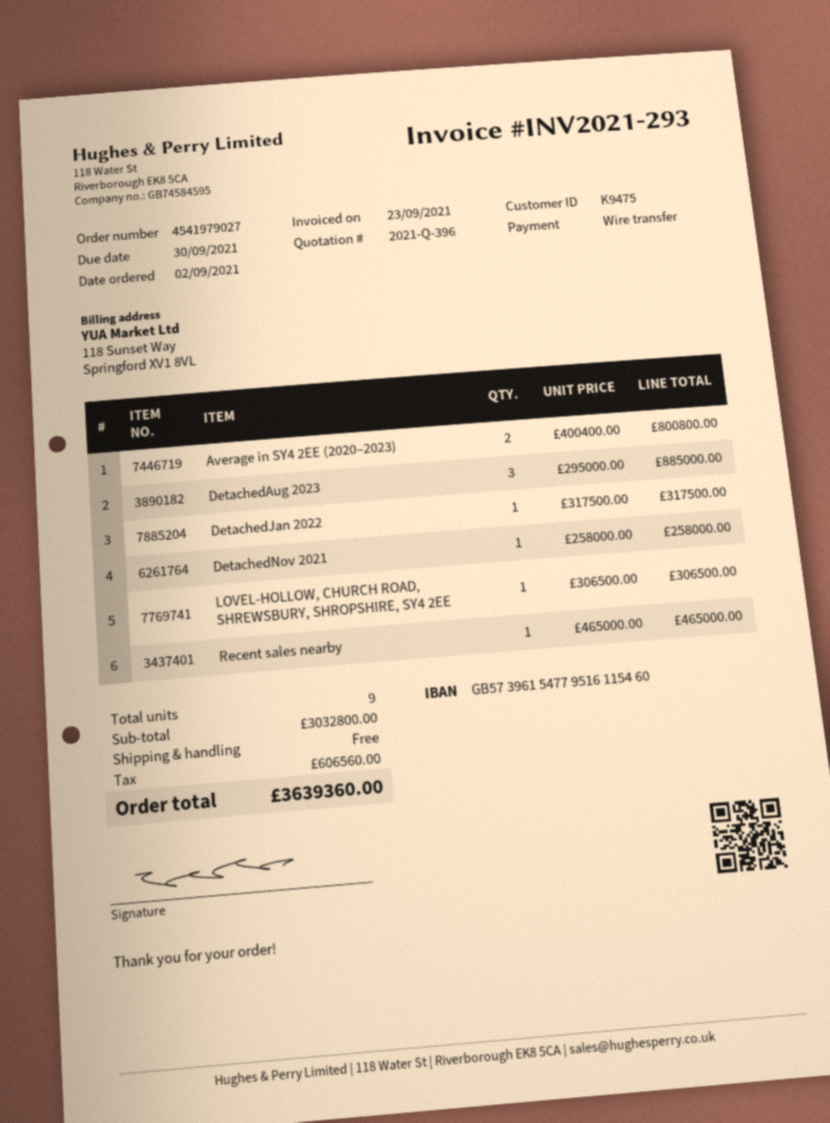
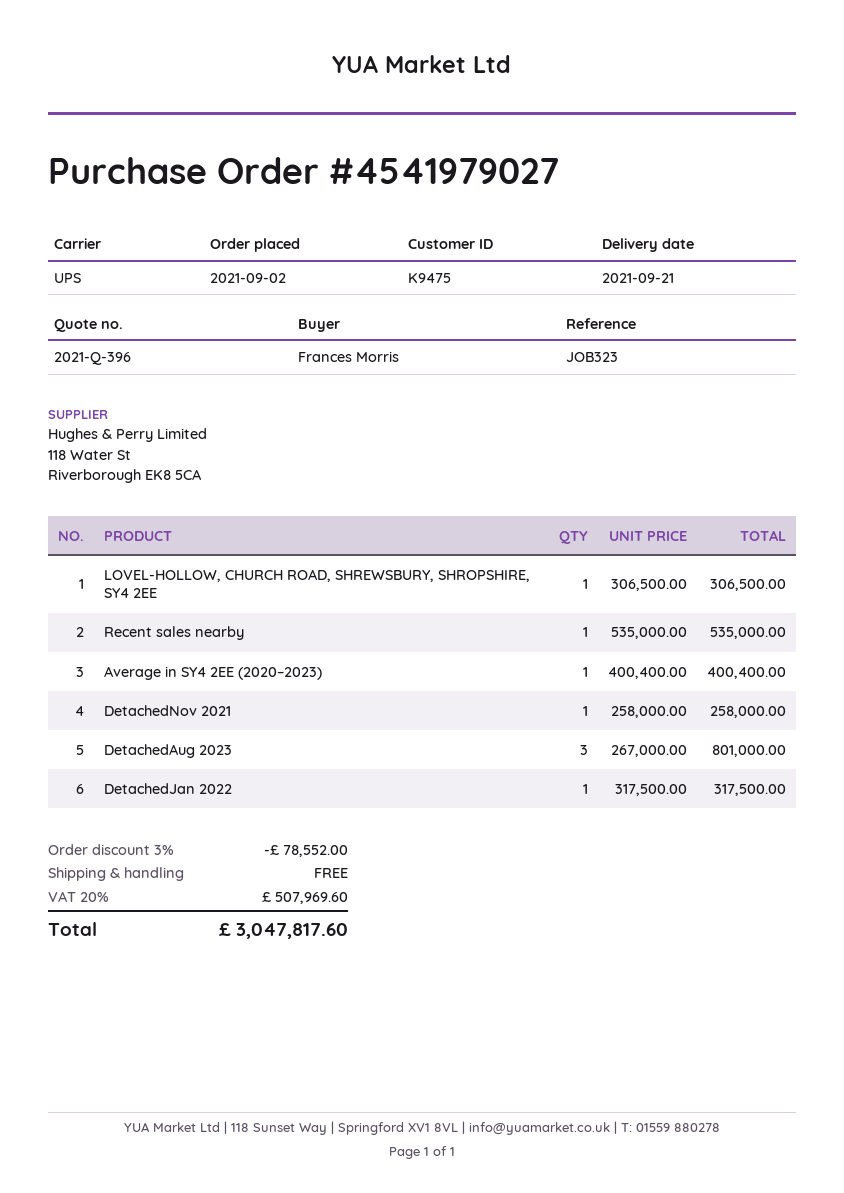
Average in SY4 2EE (2020–2023): 2 x 400400.00 = 800800.00 -> 1 x 400400.00 = 400400.00
DetachedAug 2023: 3 x 295000.00 = 885000.00 -> 3 x 267000.00 = 801000.00
Recent sales nearby: 1 x 465000.00 = 465000.00 -> 1 x 535000.00 = 535000.00
discount: none -> 3% = 78552.00
tax: 606560.00 -> 507969.60
total: 3639360.00 -> 3047817.60

